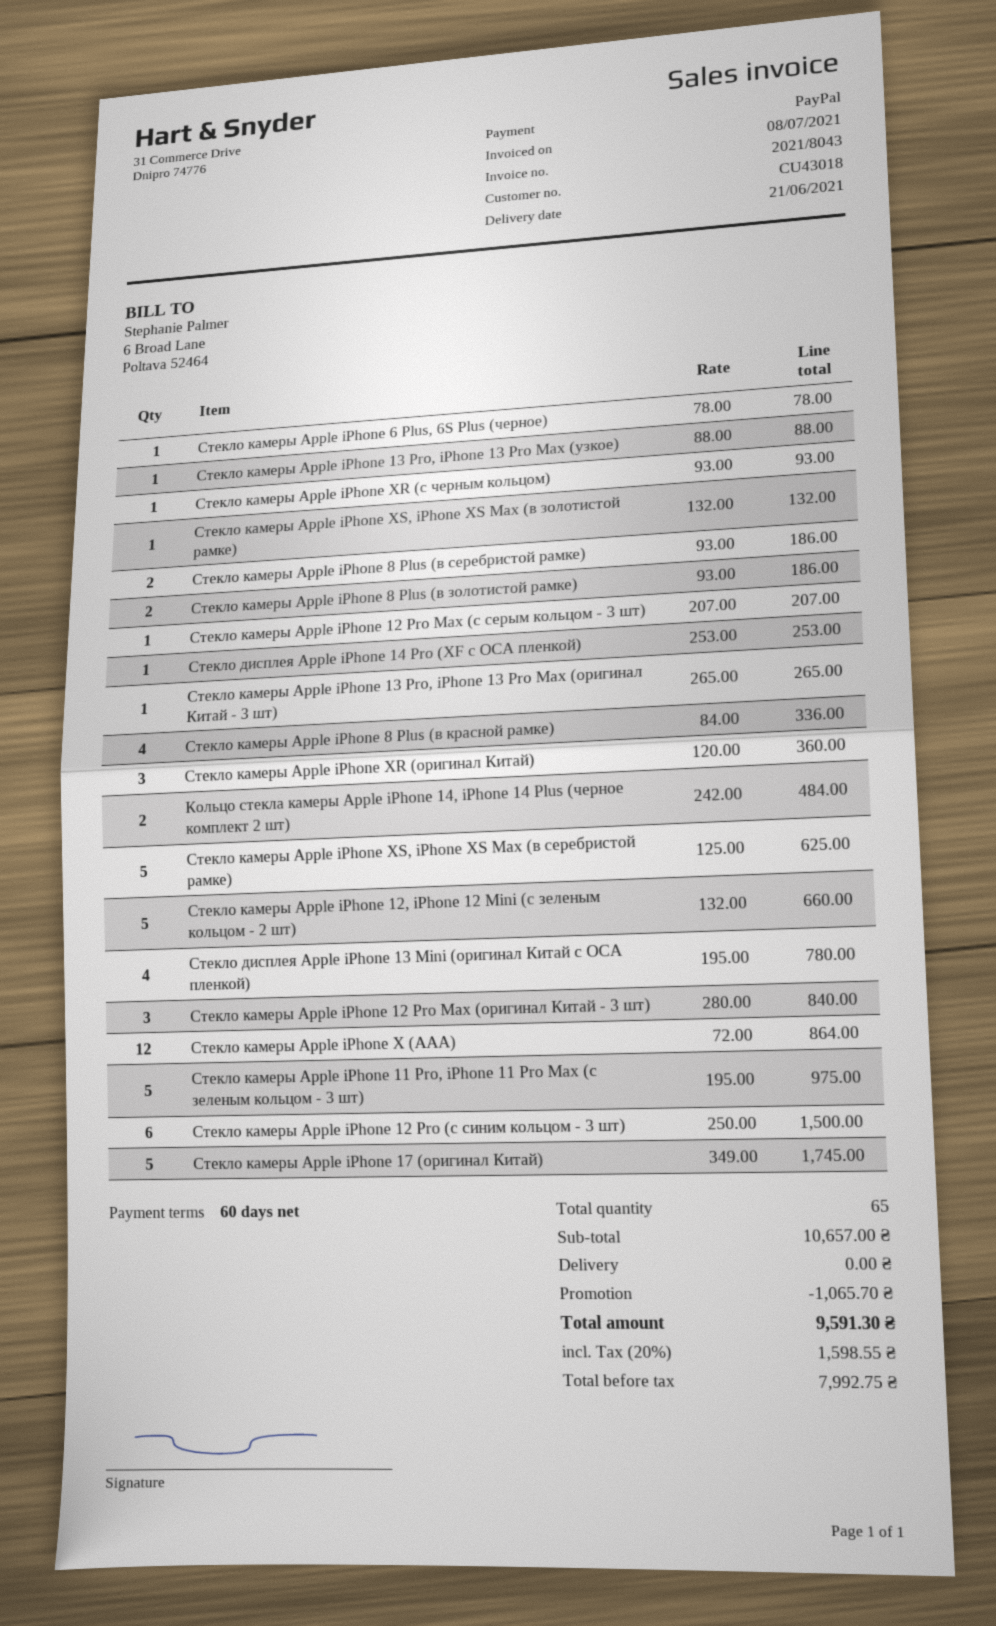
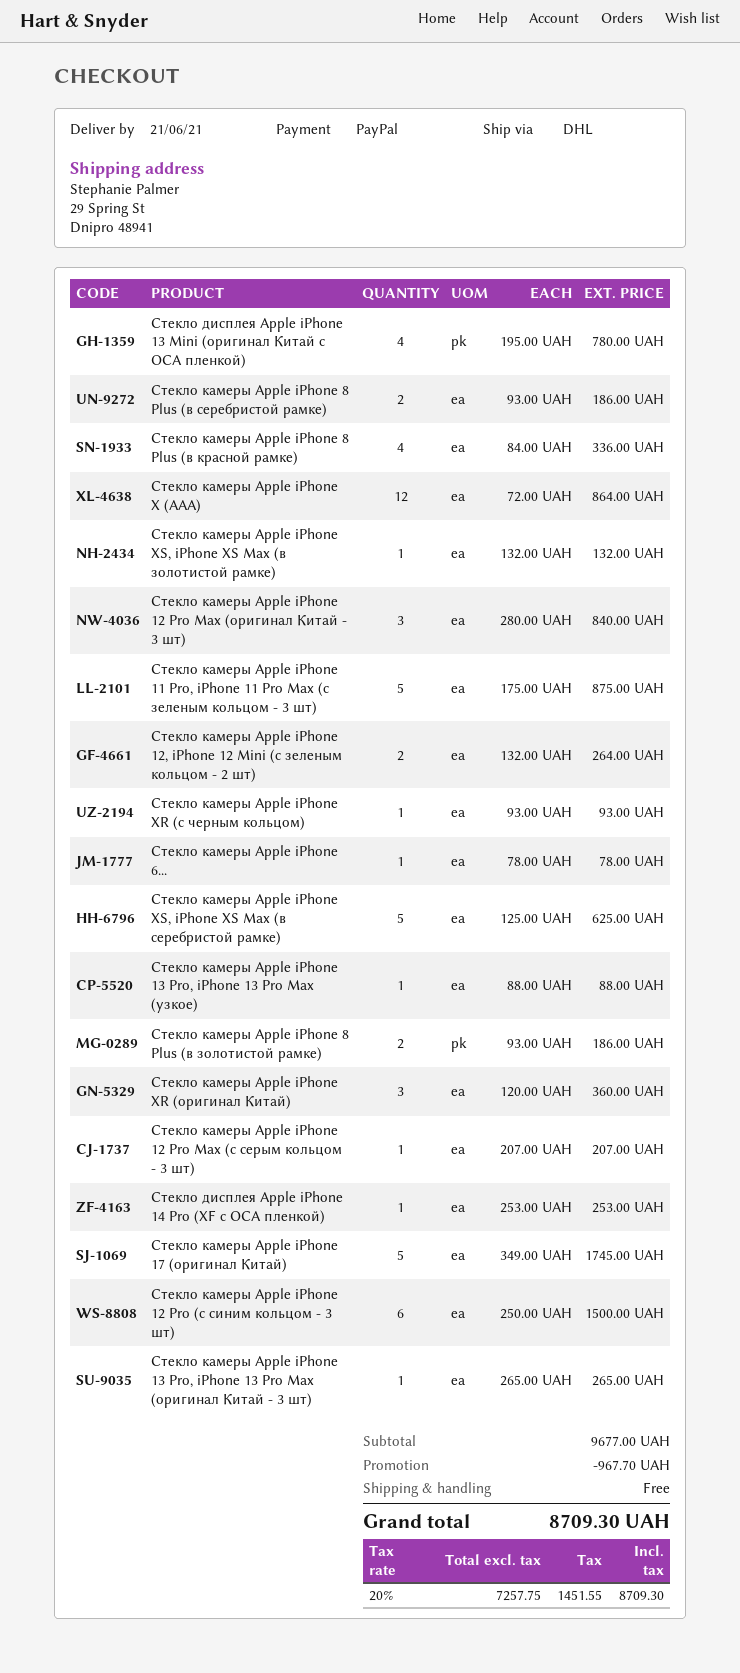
Кольцо стекла камеры Apple iPhone 14, iPhone 14 Plus (черное комплект 2 шт): 2 x 242.00 = 484.00 -> none
Стекло камеры Apple iPhone 12, iPhone 12 Mini (с зеленым кольцом - 2 шт): 5 x 132.00 = 660.00 -> 2 x 132.00 = 264.00
Стекло камеры Apple iPhone 11 Pro, iPhone 11 Pro Max (с зеленым кольцом - 3 шт): 5 x 195.00 = 975.00 -> 5 x 175.00 = 875.00
subtotal: 10657.00 -> 9677.00
discount: 1065.70 -> 967.70
net: 7992.75 -> 7257.75
tax: 20% = 1598.55 -> 20% = 1451.55
total: 9591.30 -> 8709.30

